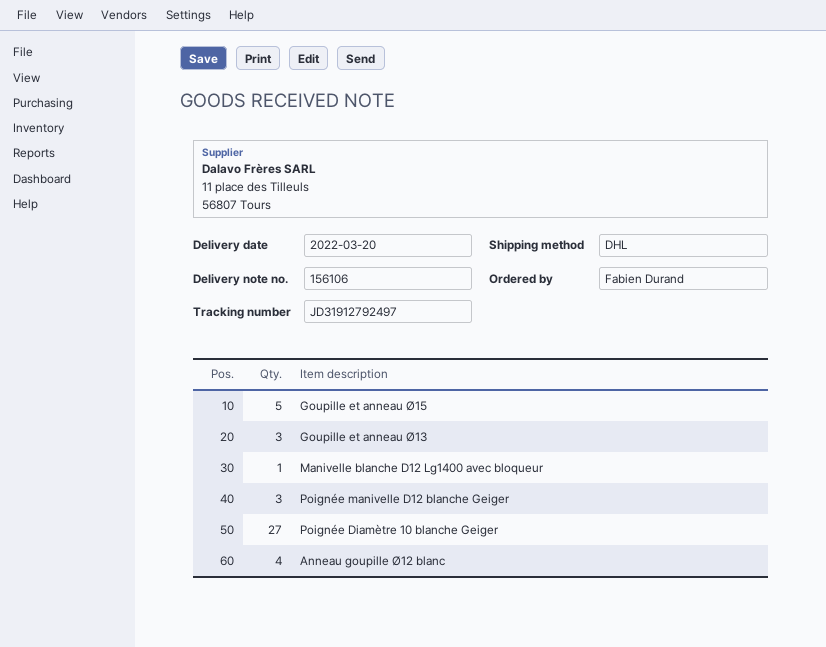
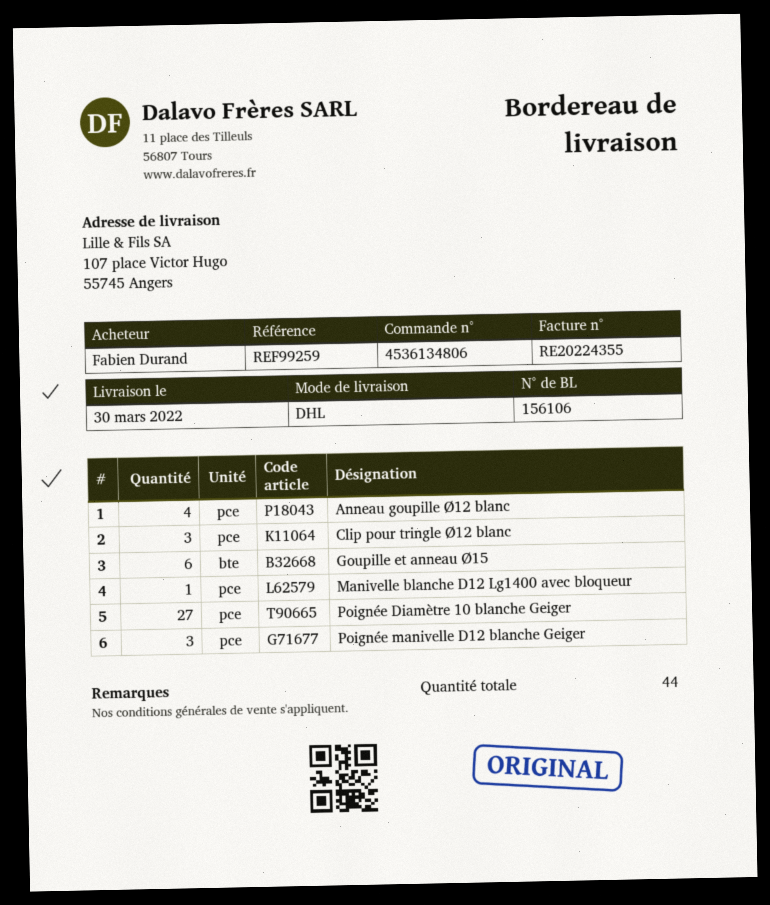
delivery date: 2022-03-20 -> 2022-03-30
Goupille et anneau Ø15: 5 -> 6
Goupille et anneau Ø13: 3 -> none
Clip pour tringle Ø12 blanc: none -> 3

